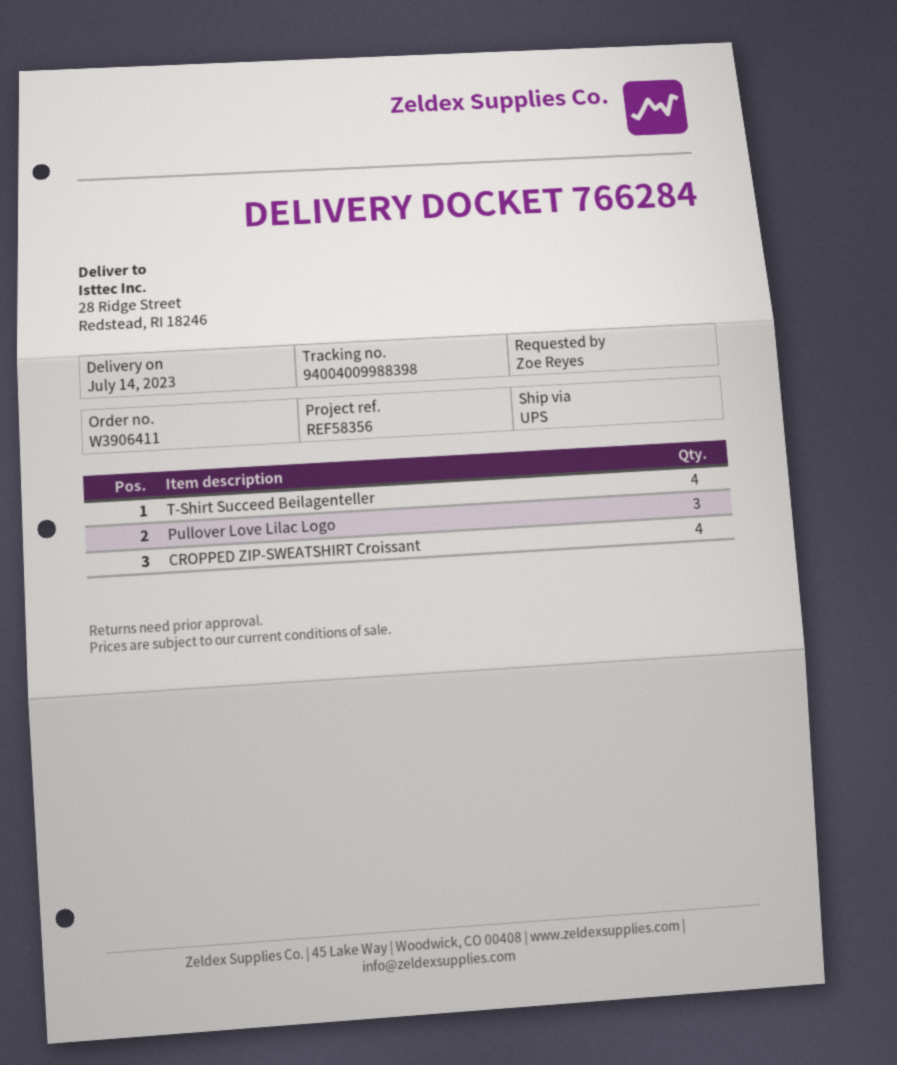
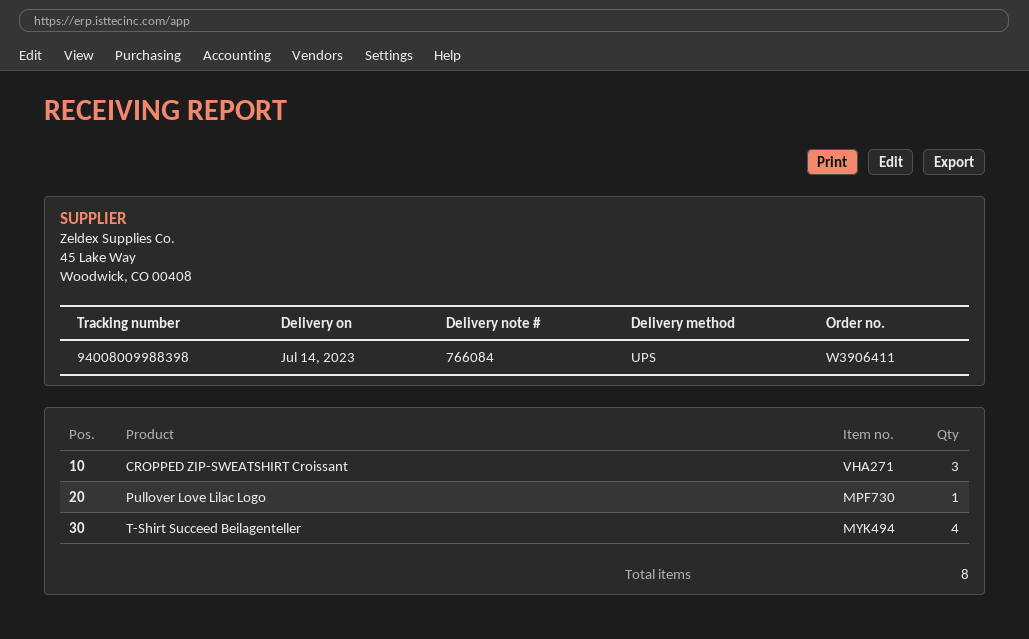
delivery note number: 766284 -> 766084
tracking number: 94004009988398 -> 94008009988398
Pullover Love Lilac Logo: 3 -> 1
CROPPED ZIP-SWEATSHIRT Croissant: 4 -> 3

